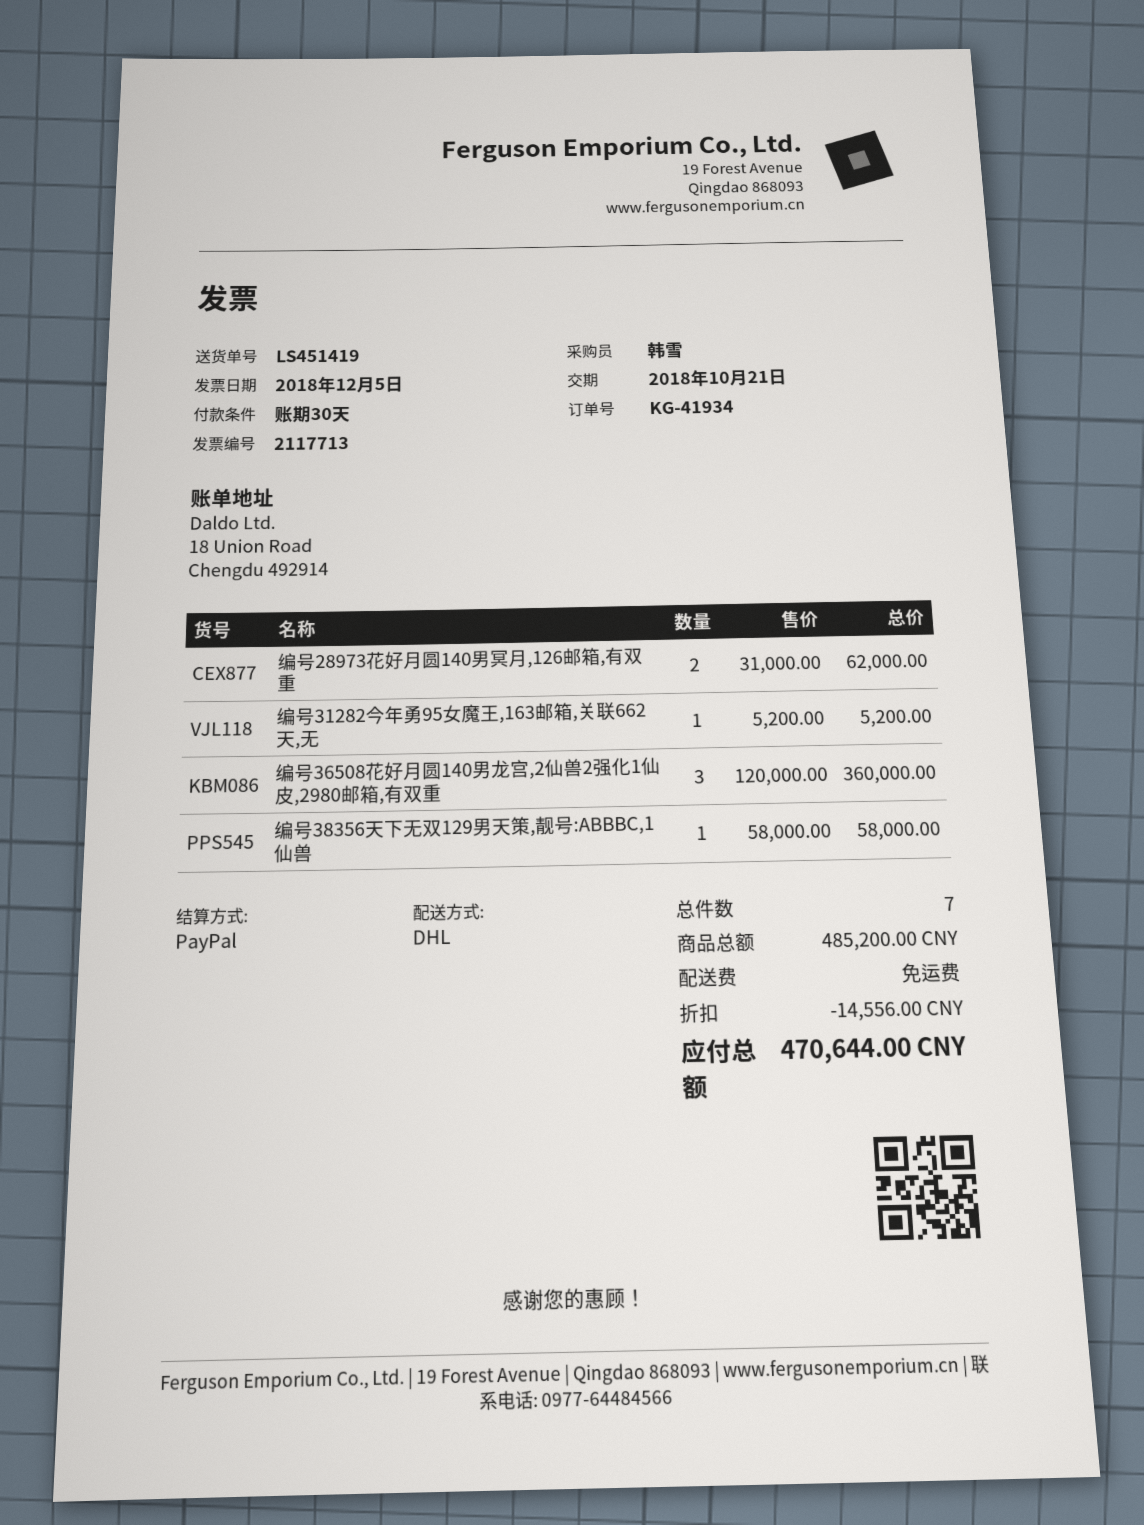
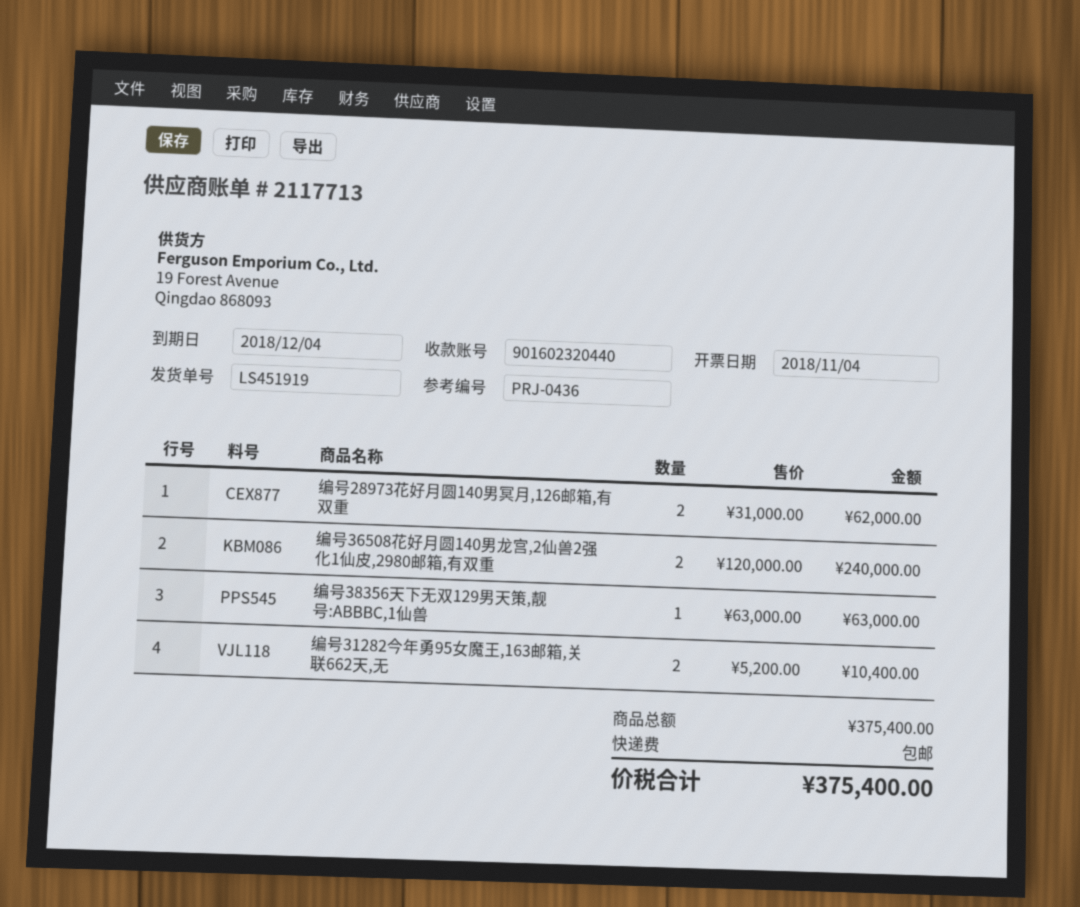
delivery note number: LS451419 -> LS451919
invoice date: 2018-12-05 -> 2018-11-04
编号31282今年勇95女魔王,163邮箱,关联662天,无: 1 x 5200.00 = 5200.00 -> 2 x 5200.00 = 10400.00
编号36508花好月圆140男龙宫,2仙兽2强化1仙皮,2980邮箱,有双重: 3 x 120000.00 = 360000.00 -> 2 x 120000.00 = 240000.00
编号38356天下无双129男天策,靓号:ABBBC,1仙兽: 1 x 58000.00 = 58000.00 -> 1 x 63000.00 = 63000.00
subtotal: 485200.00 -> 375400.00
discount: 14556.00 -> none
total: 470644.00 -> 375400.00

